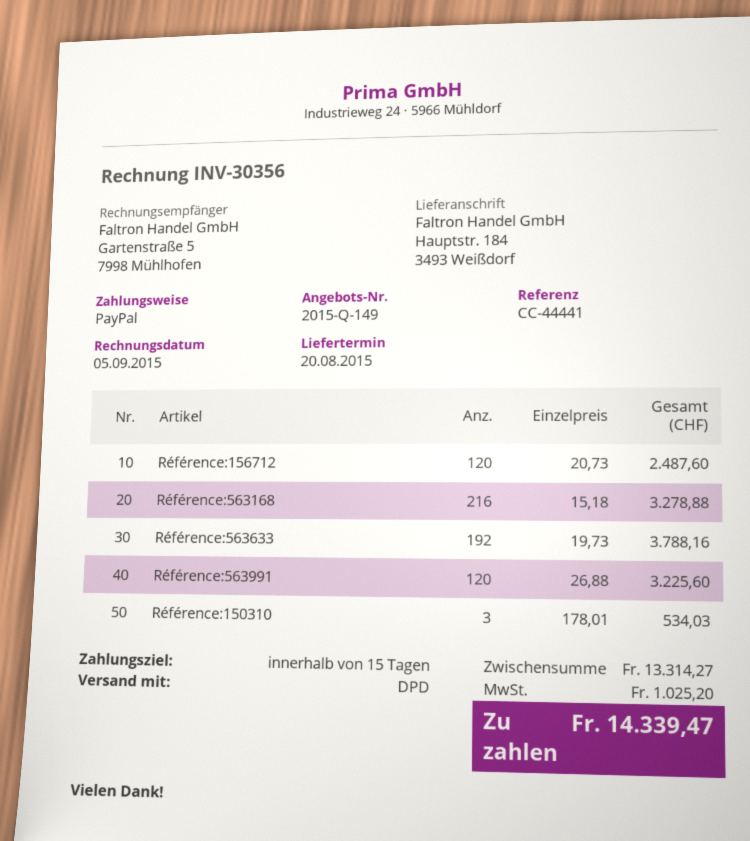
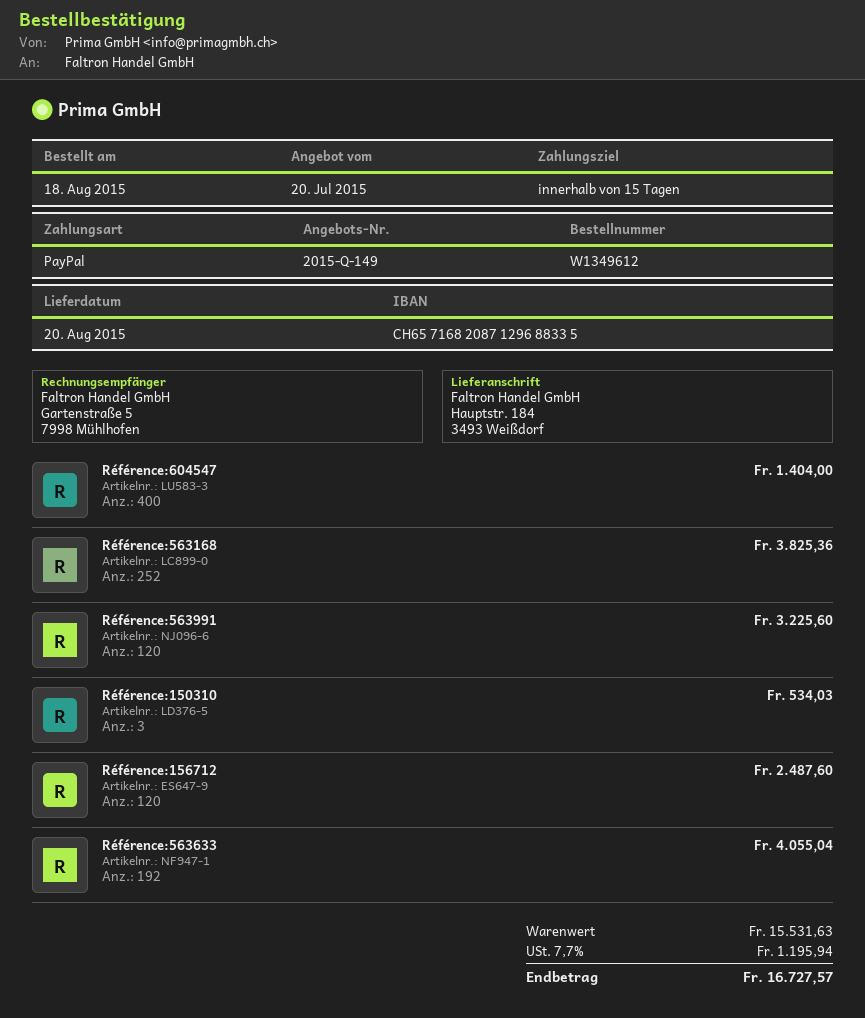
Référence:563168: 216 for 3278.88 -> 252 for 3825.36
Référence:563633: 192 for 3788.16 -> 192 for 4055.04
Référence:604547: none -> 400 for 1404.00
subtotal: 13314.27 -> 15531.63
tax: 1025.20 -> 1195.94
total: 14339.47 -> 16727.57

